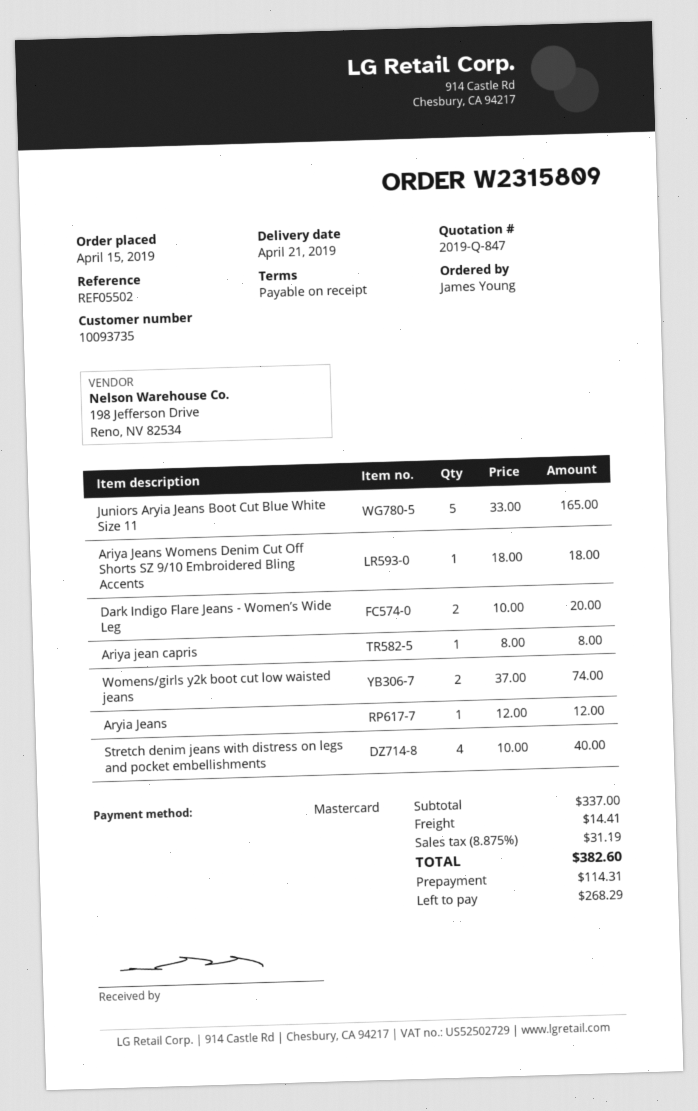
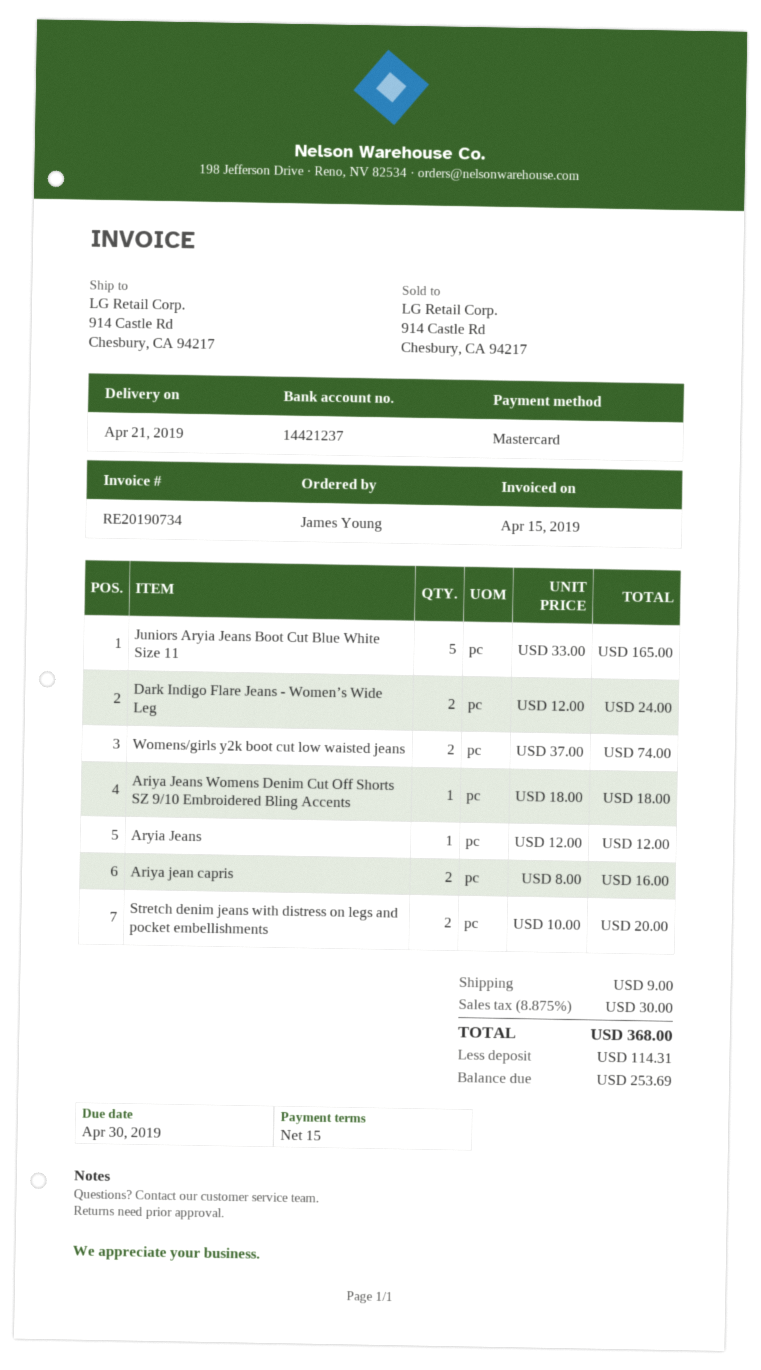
payment terms: on receipt -> 15 days
Dark Indigo Flare Jeans - Women’s Wide Leg: 2 x 10.00 = 20.00 -> 2 x 12.00 = 24.00
Ariya jean capris: 1 x 8.00 = 8.00 -> 2 x 8.00 = 16.00
Stretch denim jeans with distress on legs and pocket embellishments: 4 x 10.00 = 40.00 -> 2 x 10.00 = 20.00
shipping: 14.41 -> 9.00
tax: 8.875% = 31.19 -> 8.875% = 30.00
total: 382.60 -> 368.00
balance: 268.29 -> 253.69

